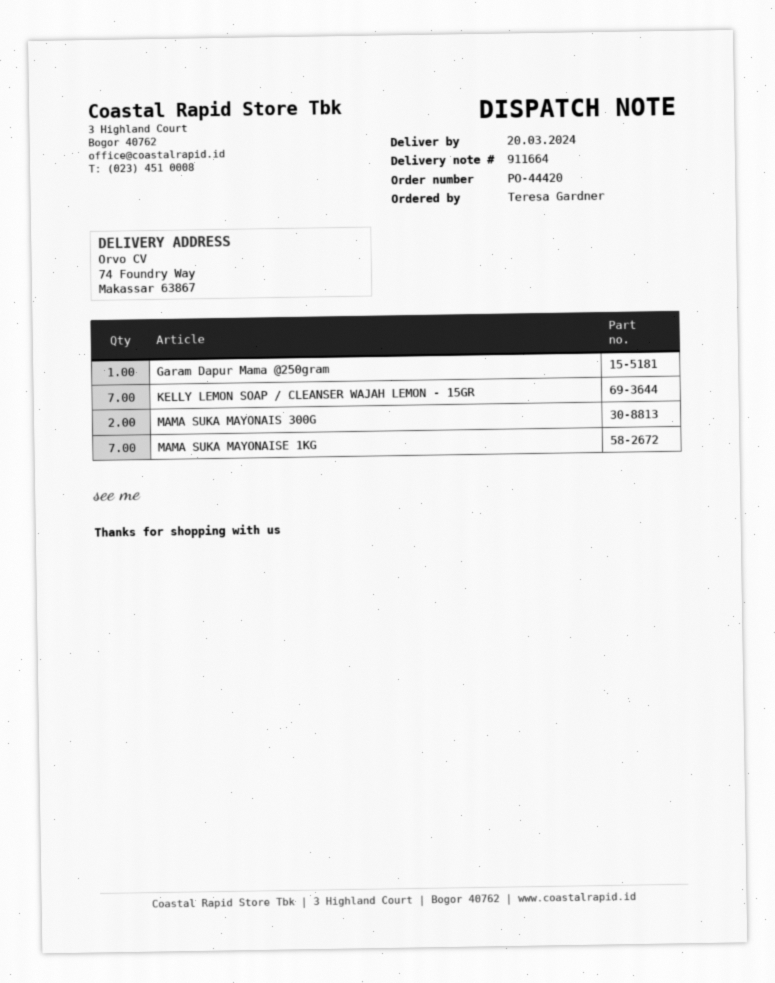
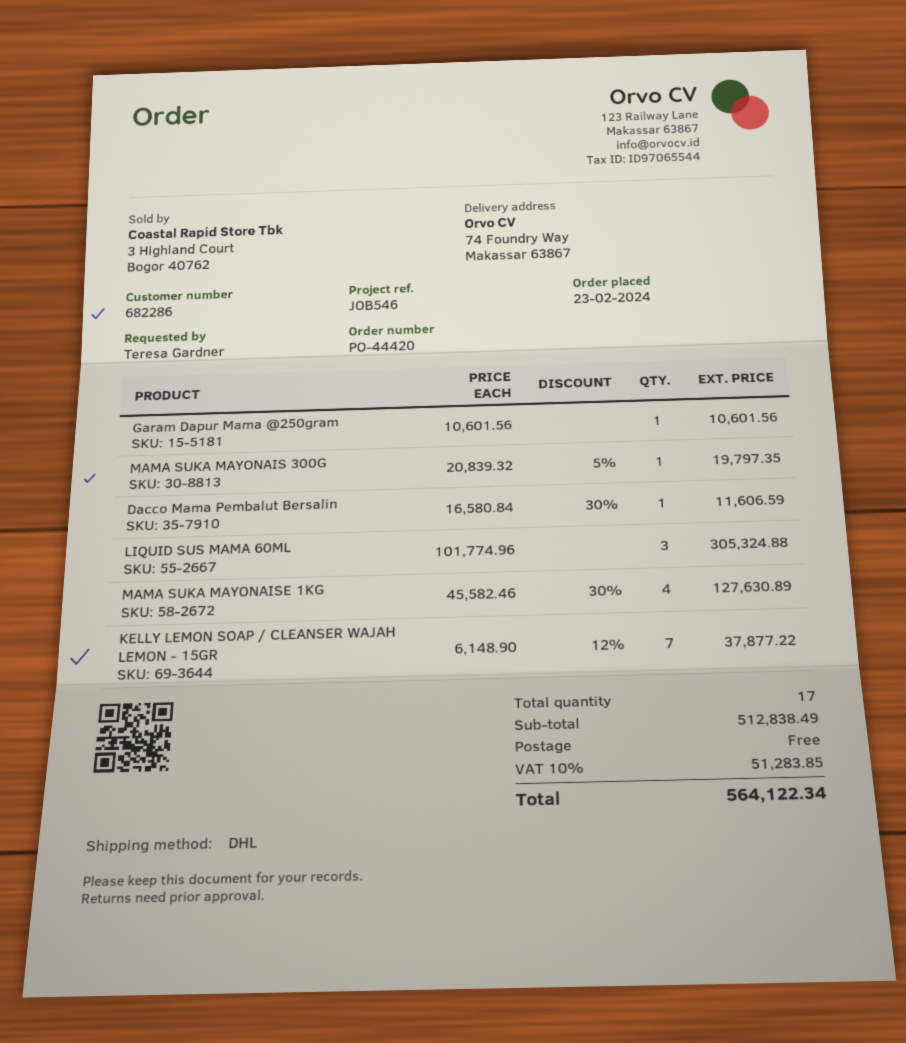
MAMA SUKA MAYONAIS 300G: 2 -> 1
MAMA SUKA MAYONAISE 1KG: 7 -> 4
Dacco Mama Pembalut Bersalin: none -> 1
LIQUID SUS MAMA 60ML: none -> 3

